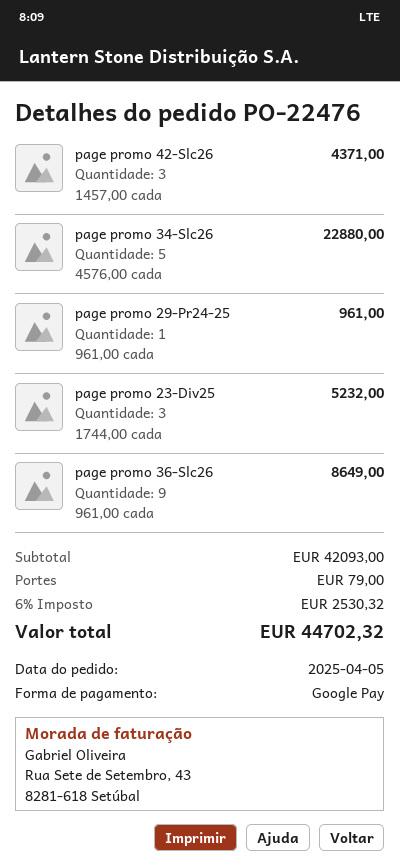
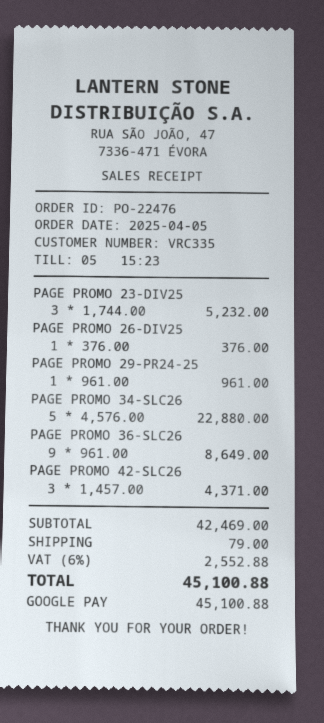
PAGE PROMO 26-DIV25: none -> 1 x 376.00 = 376.00
subtotal: 42093.00 -> 42469.00
tax: 6% = 2530.32 -> 6% = 2552.88
total: 44702.32 -> 45100.88

